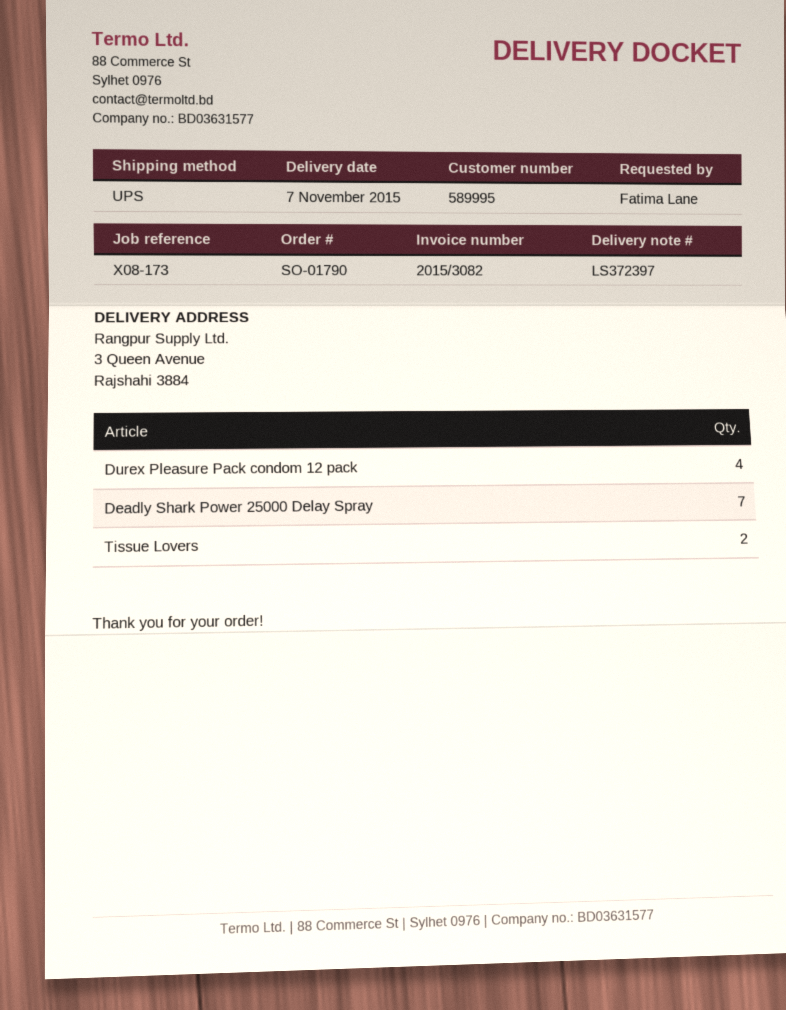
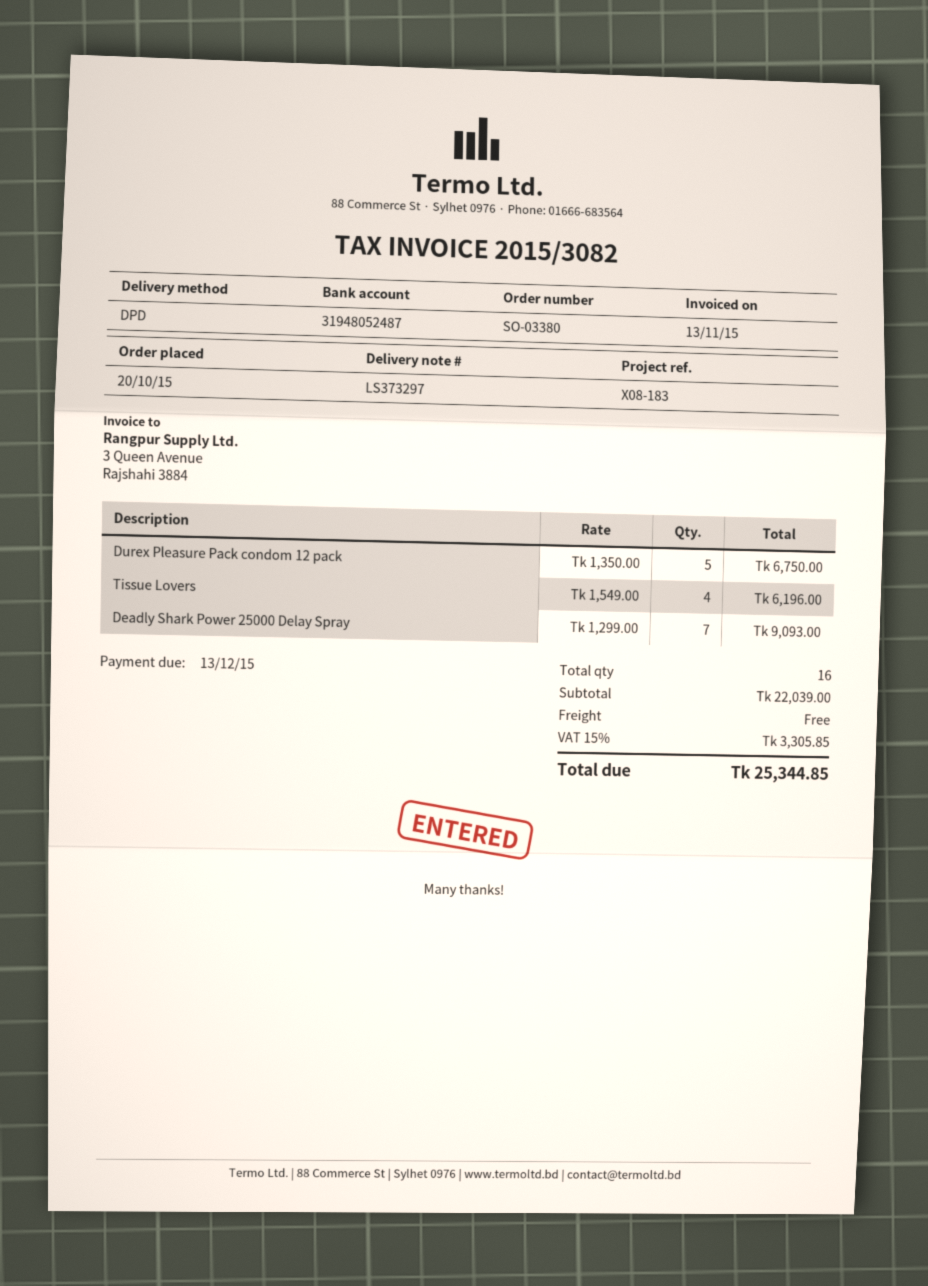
order number: SO-01790 -> SO-03380
delivery note number: LS372397 -> LS373297
reference: X08-173 -> X08-183
shipping method: UPS -> DPD
Durex Pleasure Pack condom 12 pack: 4 -> 5
Tissue Lovers: 2 -> 4

